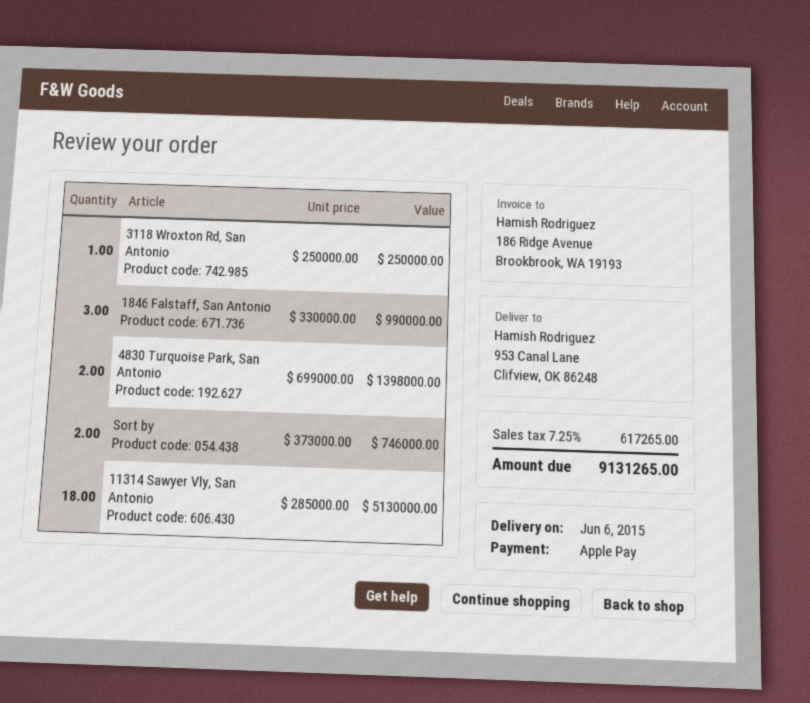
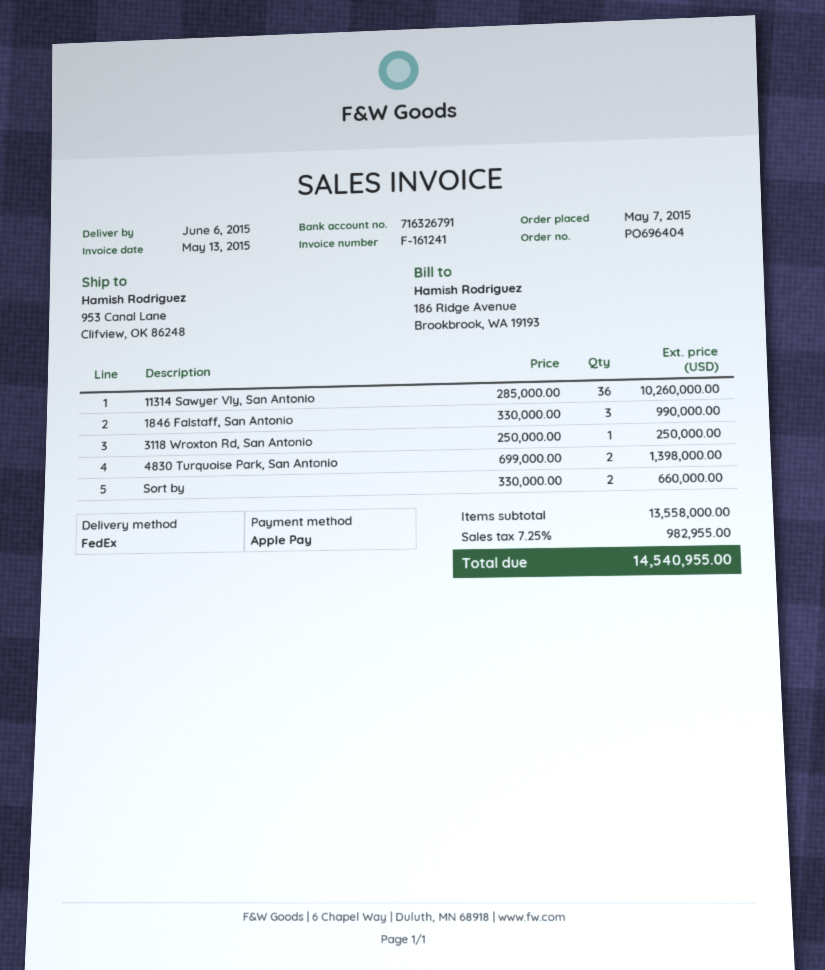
Sort by: 2 x 373000.00 = 746000.00 -> 2 x 330000.00 = 660000.00
11314 Sawyer Vly, San Antonio: 18 x 285000.00 = 5130000.00 -> 36 x 285000.00 = 10260000.00
tax: 7.25% = 617265.00 -> 7.25% = 982955.00
total: 9131265.00 -> 14540955.00

